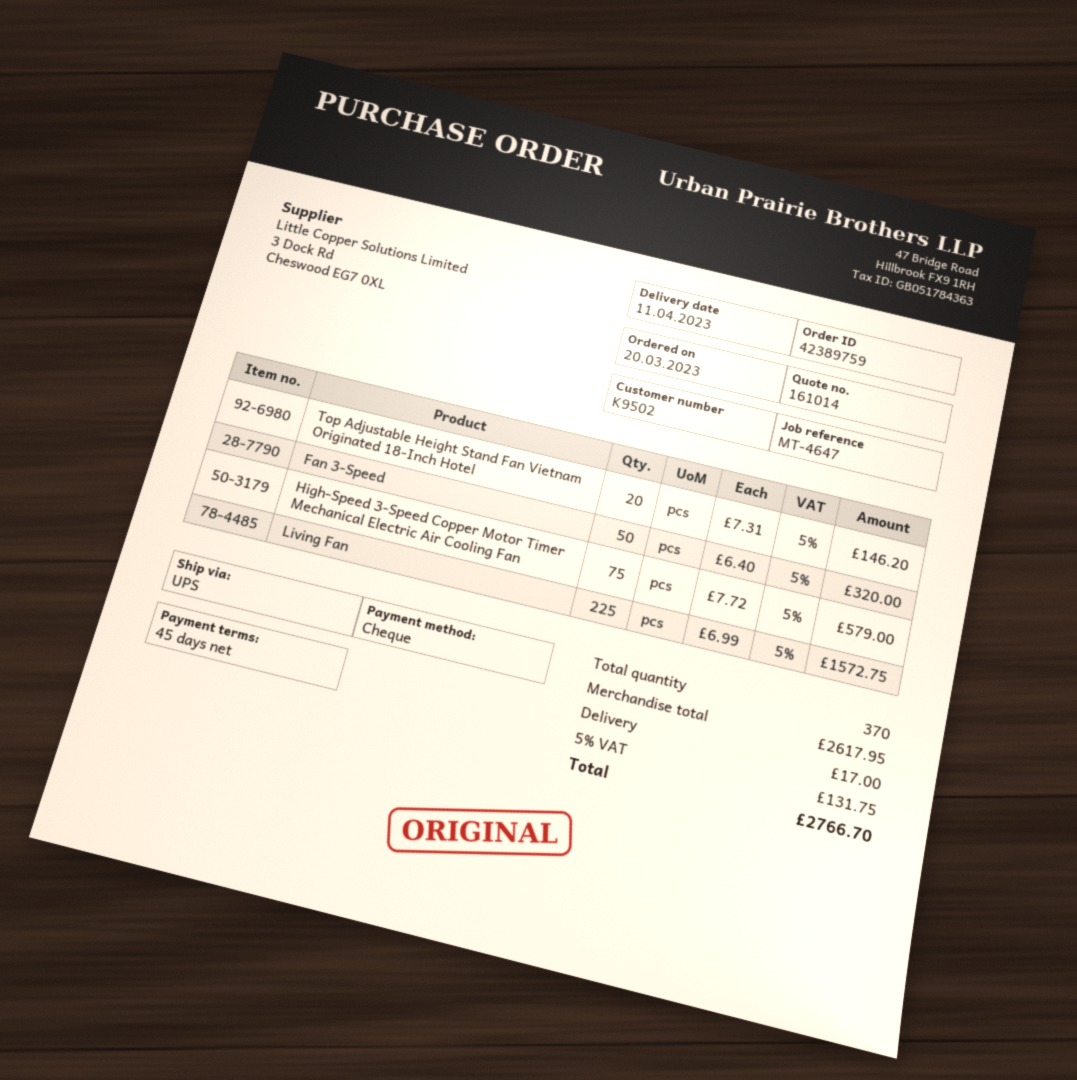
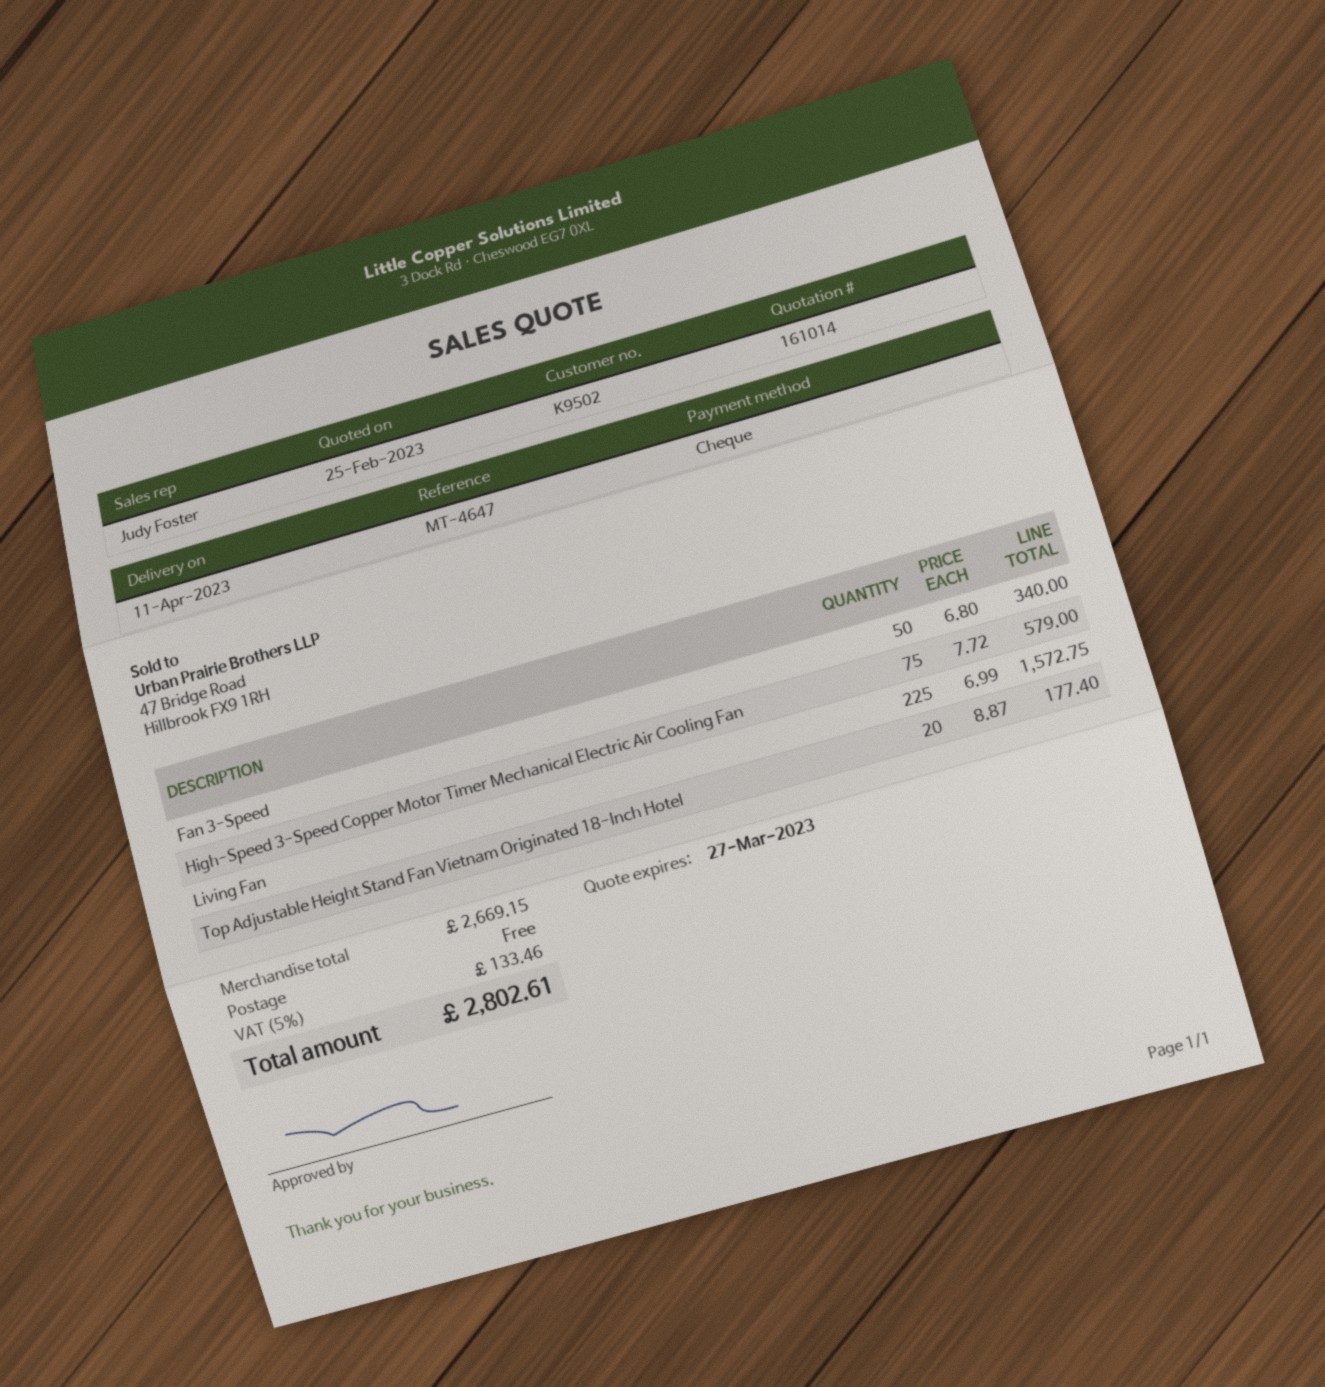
Top Adjustable Height Stand Fan Vietnam Originated 18-Inch Hotel: 20 x 7.31 = 146.20 -> 20 x 8.87 = 177.40
Fan 3-Speed: 50 x 6.40 = 320.00 -> 50 x 6.80 = 340.00
subtotal: 2617.95 -> 2669.15
shipping: 17.00 -> 0.00
tax: 5% = 131.75 -> 5% = 133.46
total: 2766.70 -> 2802.61

